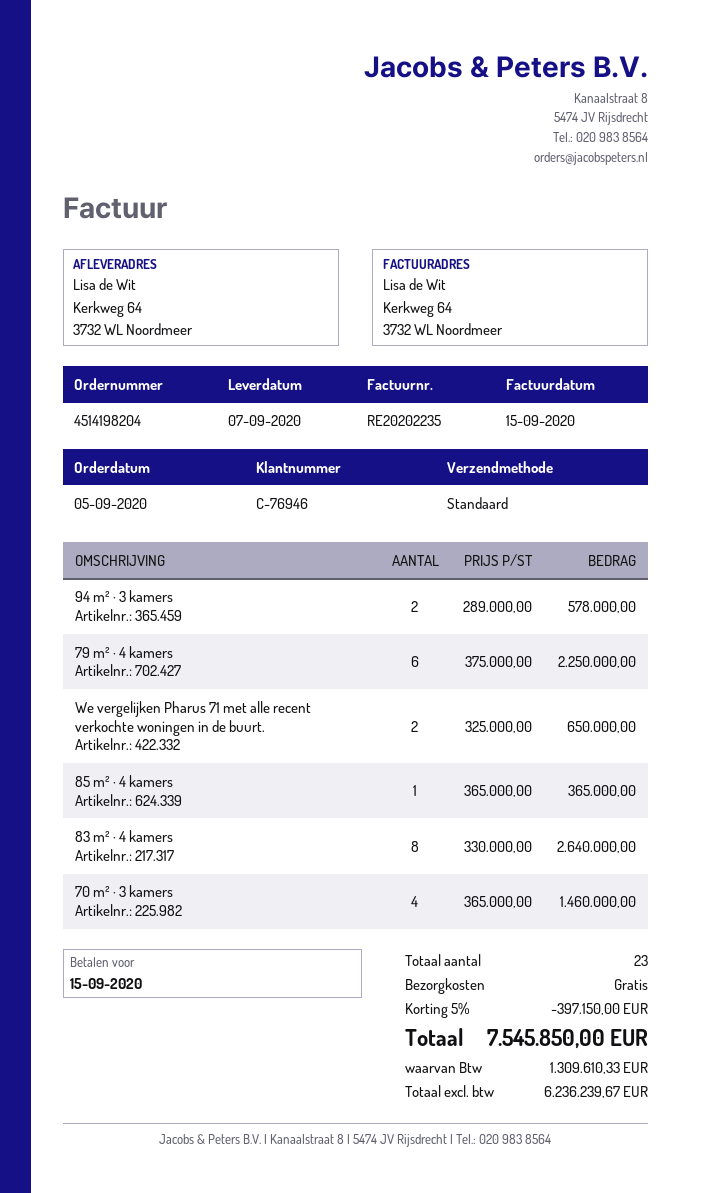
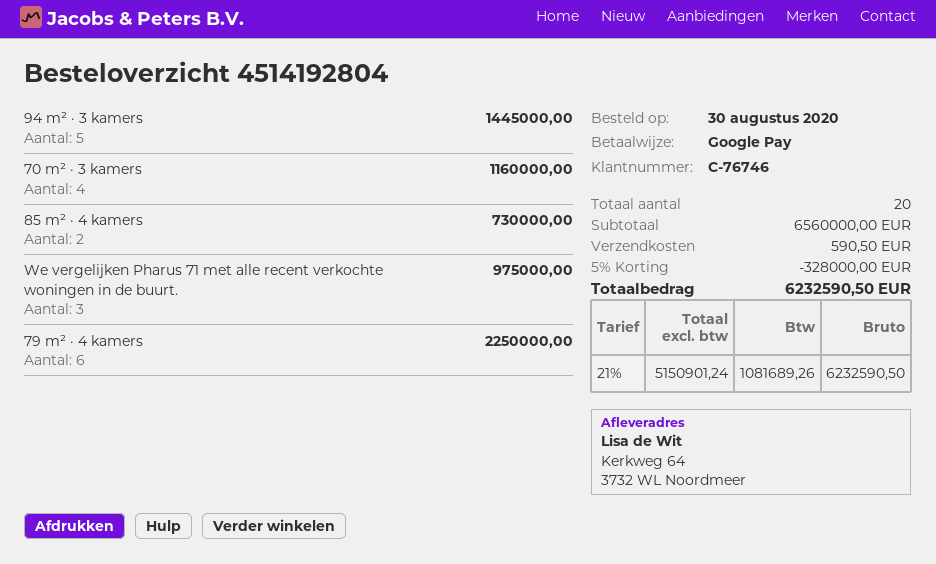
order number: 4514198204 -> 4514192804
order date: 2020-09-05 -> 2020-08-30
customer number: C-76946 -> C-76746
94 m² · 3 kamers: 2 for 578000.00 -> 5 for 1445000.00
We vergelijken Pharus 71 met alle recent verkochte woningen in de buurt.: 2 for 650000.00 -> 3 for 975000.00
85 m² · 4 kamers: 1 for 365000.00 -> 2 for 730000.00
83 m² · 4 kamers: 8 for 2640000.00 -> none
70 m² · 3 kamers: 4 for 1460000.00 -> 4 for 1160000.00
total quantity: 23 -> 20
discount: 5% = 397150.00 -> 5% = 328000.00
shipping: 0.00 -> 590.50
net: 6236239.67 -> 5150901.24
tax: 1309610.33 -> 1081689.26
total: 7545850.00 -> 6232590.50

